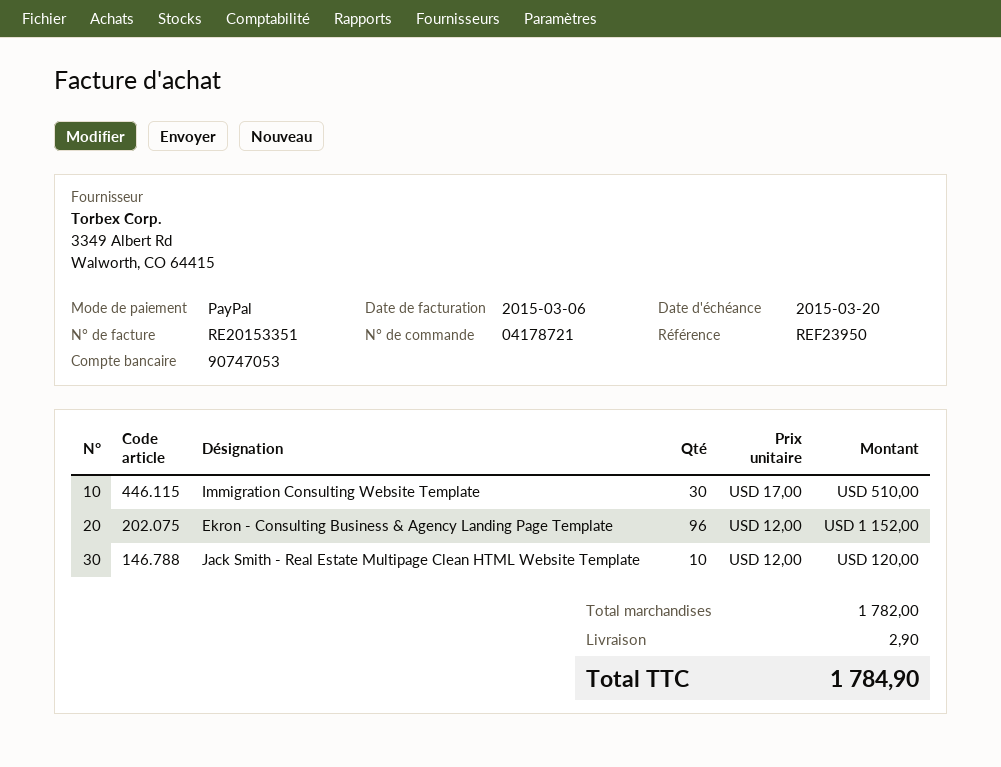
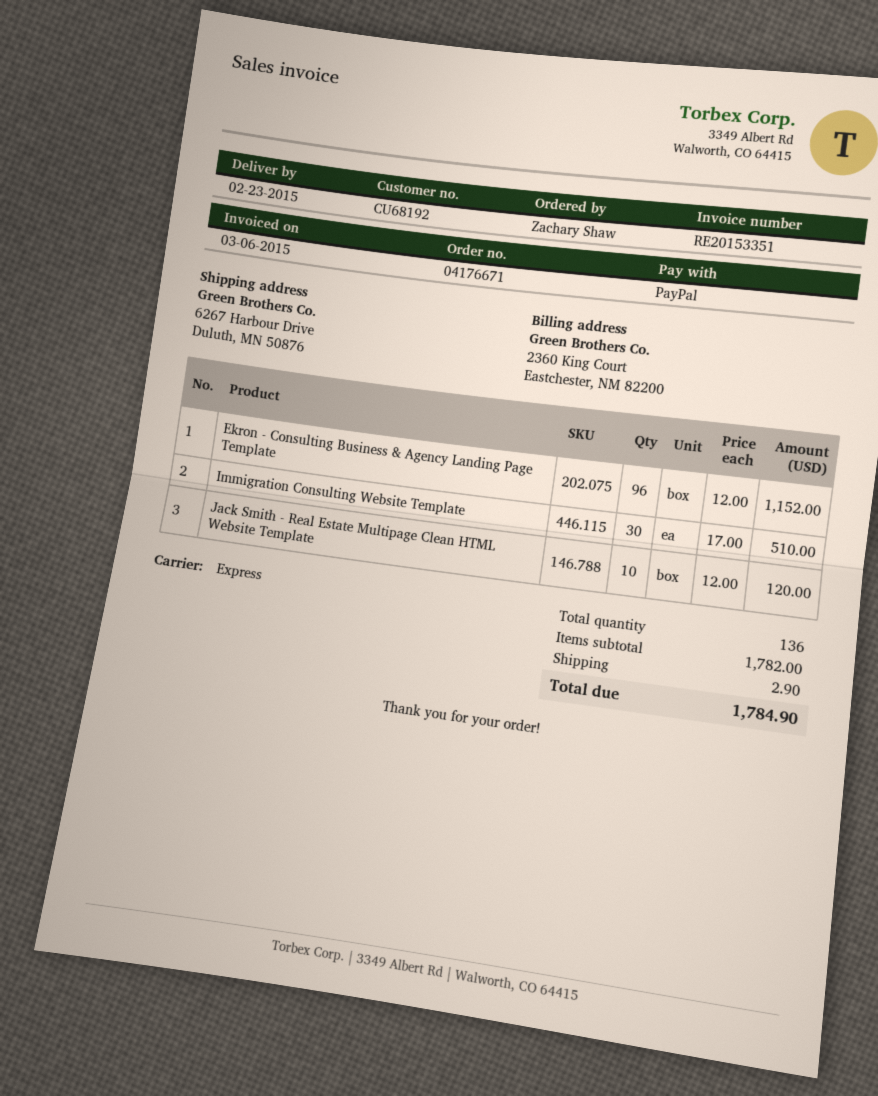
order number: 04178721 -> 04176671

